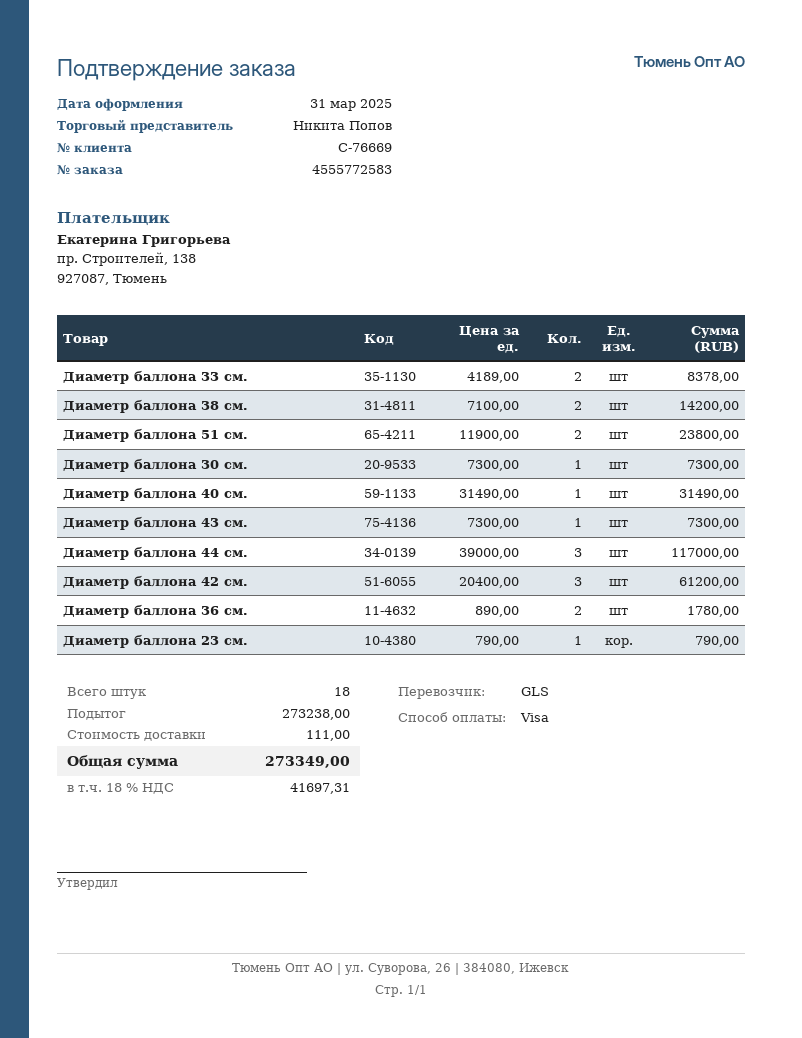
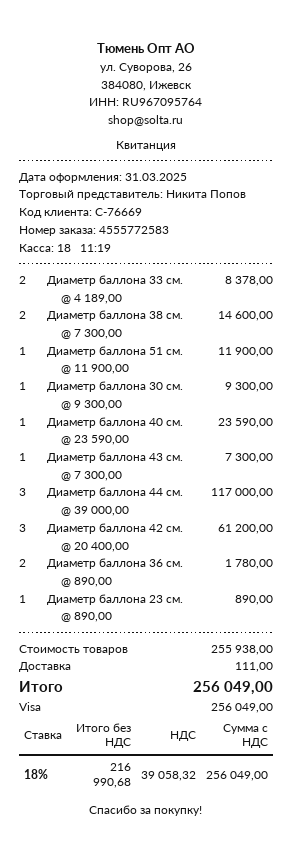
Диаметр баллона 38 см.: 2 x 7100.00 = 14200.00 -> 2 x 7300.00 = 14600.00
Диаметр баллона 51 см.: 2 x 11900.00 = 23800.00 -> 1 x 11900.00 = 11900.00
Диаметр баллона 30 см.: 1 x 7300.00 = 7300.00 -> 1 x 9300.00 = 9300.00
Диаметр баллона 40 см.: 1 x 31490.00 = 31490.00 -> 1 x 23590.00 = 23590.00
Диаметр баллона 23 см.: 1 x 790.00 = 790.00 -> 1 x 890.00 = 890.00
subtotal: 273238.00 -> 255938.00
tax: 18% = 41697.31 -> 18% = 39058.32
total: 273349.00 -> 256049.00

